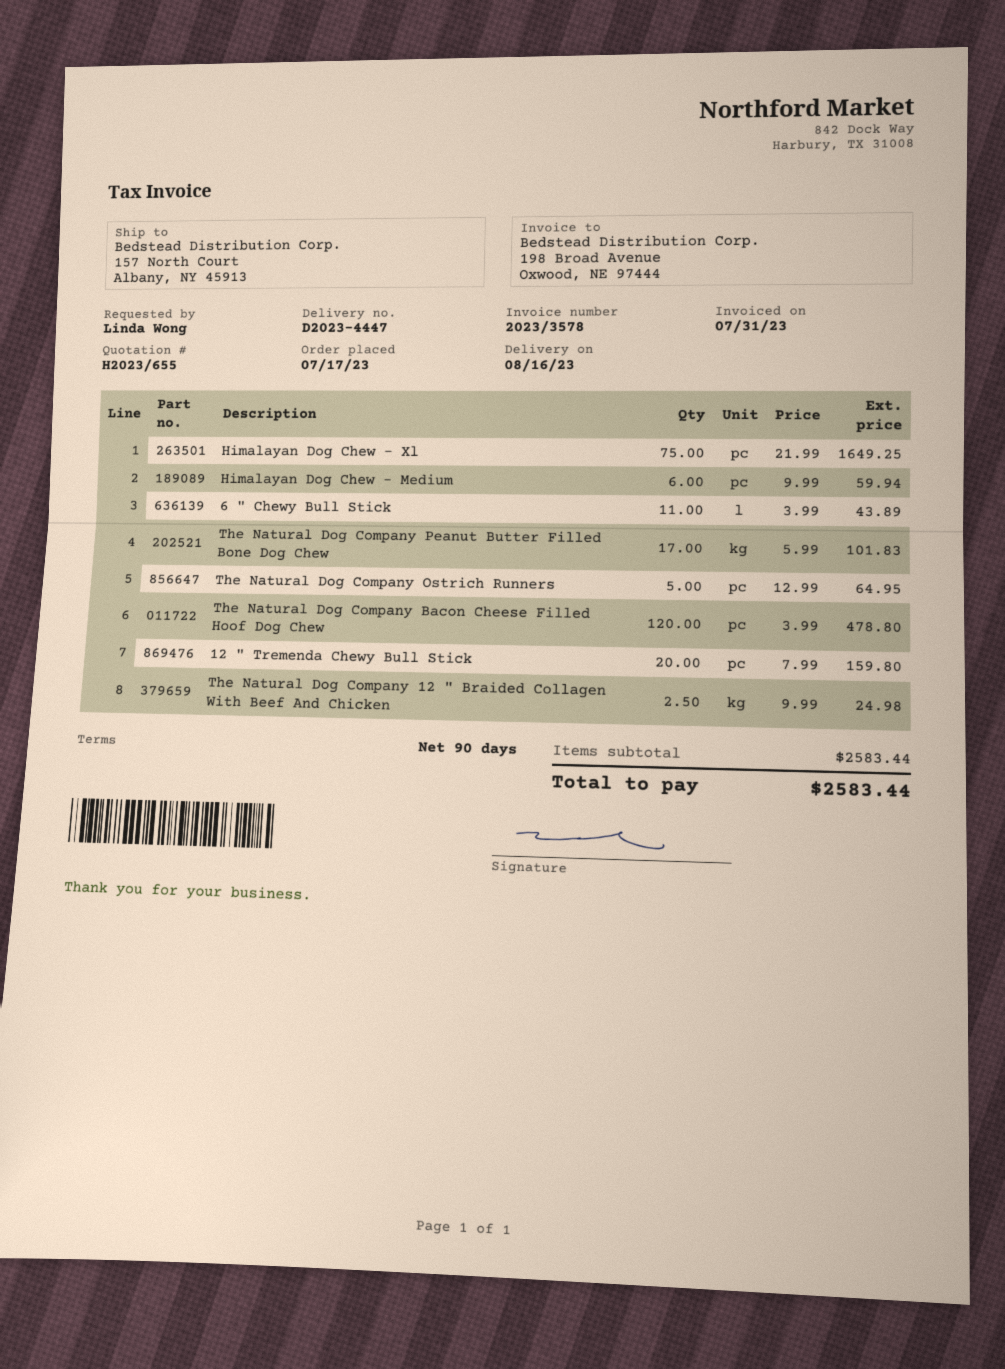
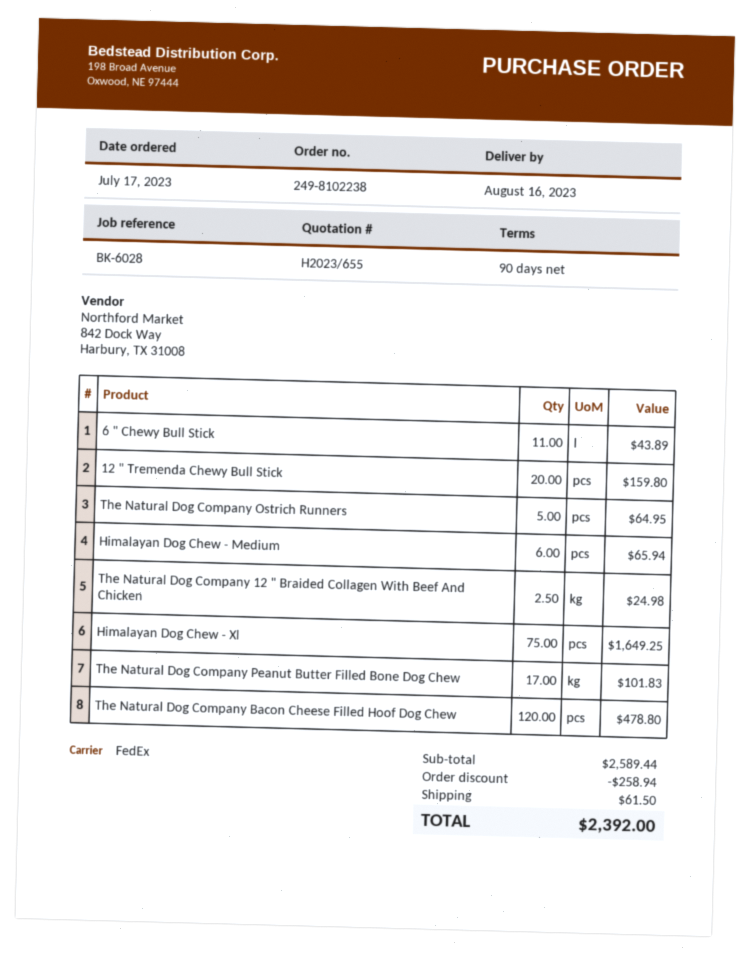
Himalayan Dog Chew - Medium: 6 for 59.94 -> 6 for 65.94
subtotal: 2583.44 -> 2589.44
discount: none -> 258.94
shipping: none -> 61.50
total: 2583.44 -> 2392.00

